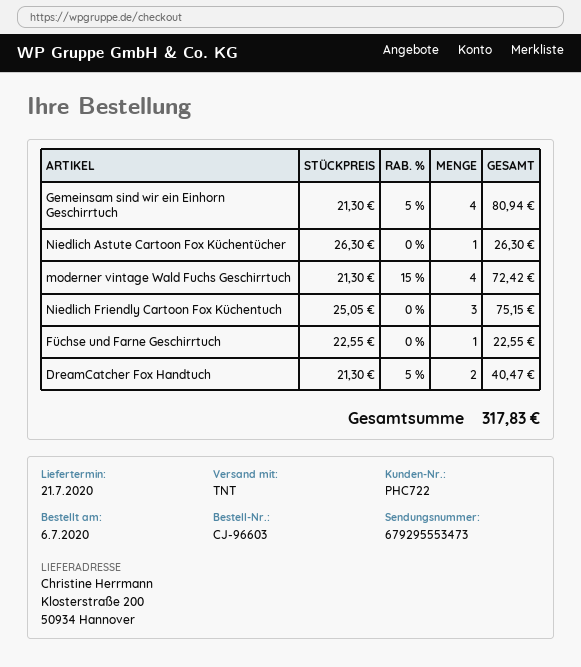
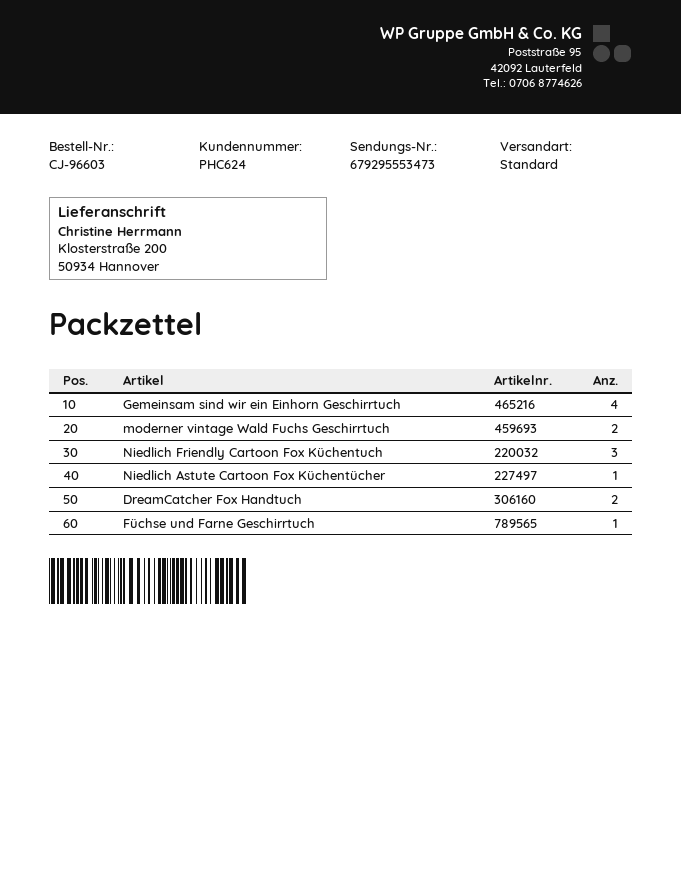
customer number: PHC722 -> PHC624
shipping method: TNT -> standard
moderner vintage Wald Fuchs Geschirrtuch: 4 -> 2

